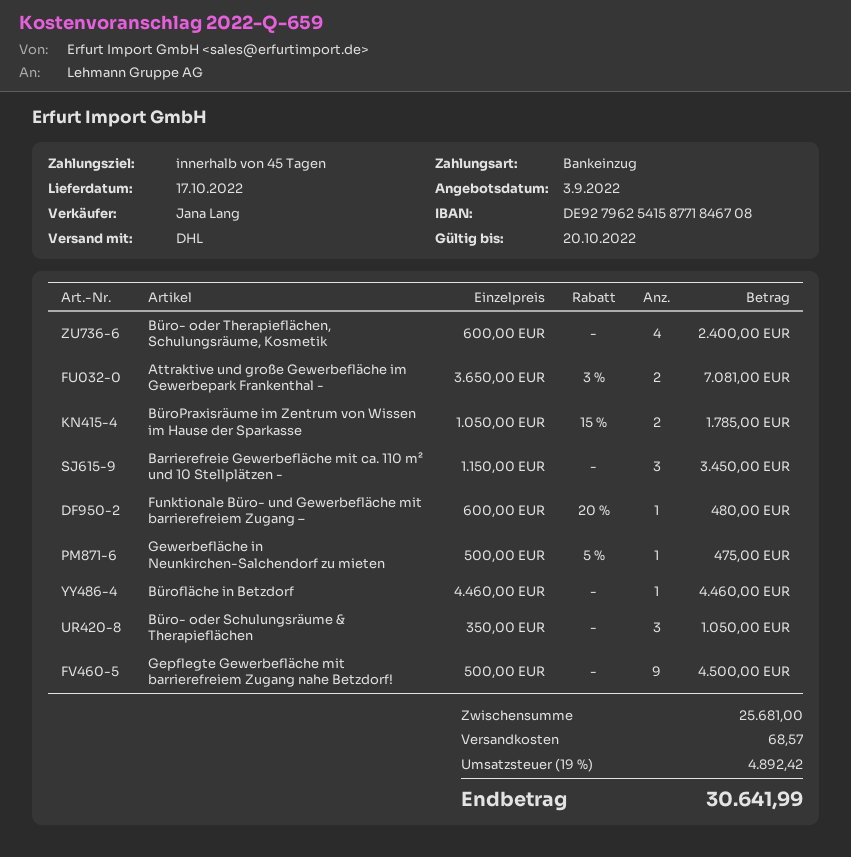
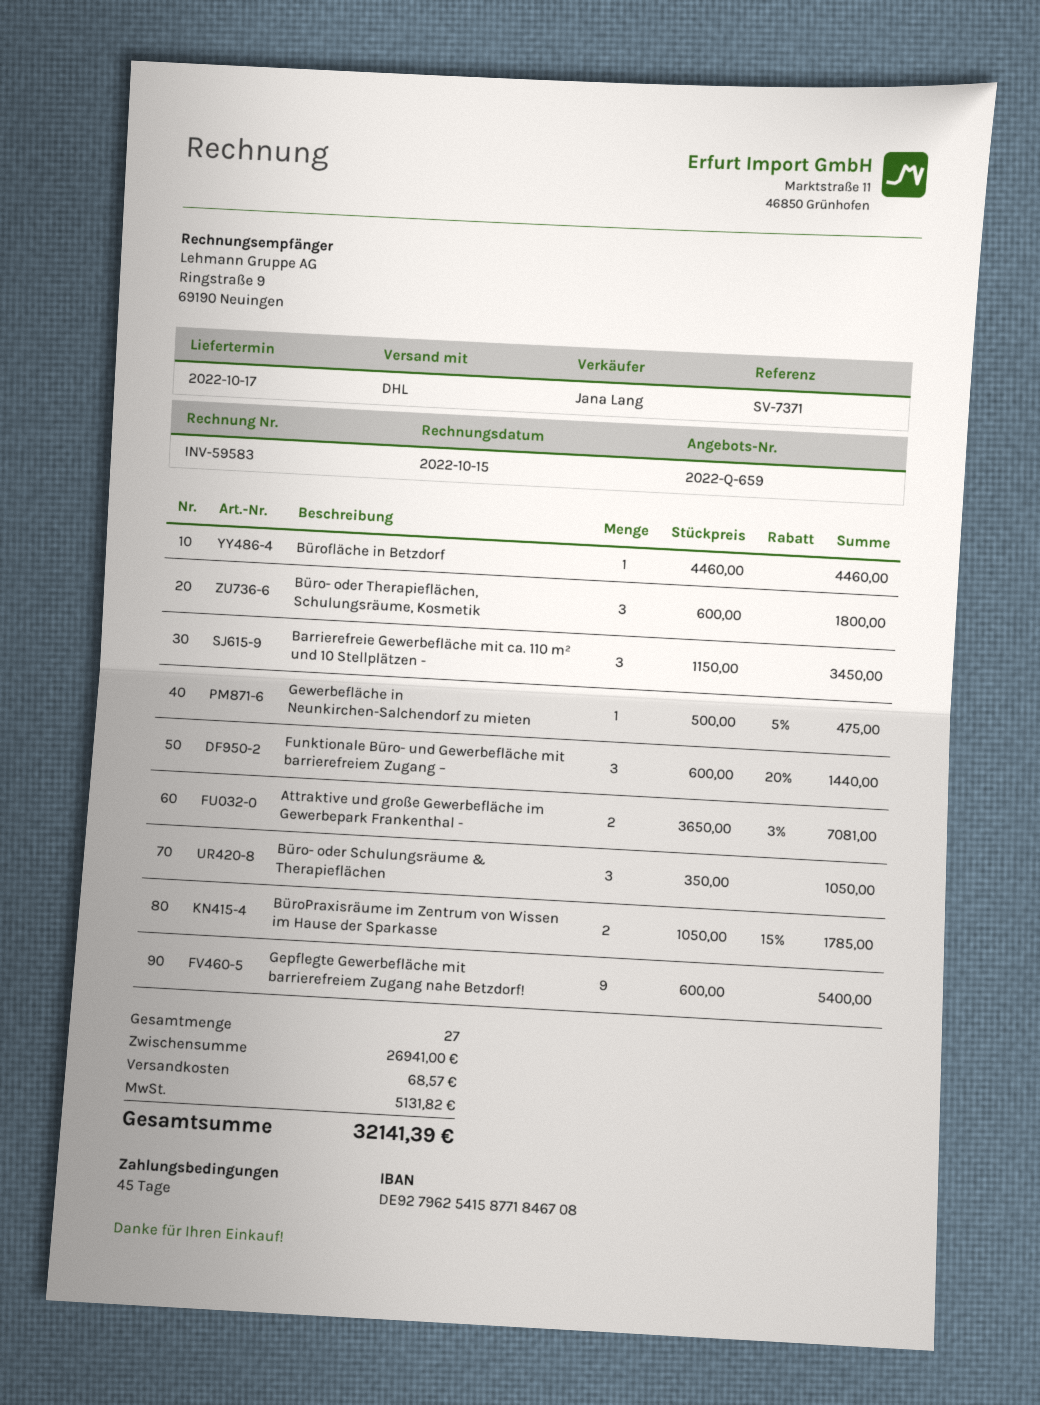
Büro- oder Therapieflächen, Schulungsräume, Kosmetik: 4 x 600.00 = 2400.00 -> 3 x 600.00 = 1800.00
Funktionale Büro- und Gewerbefläche mit barrierefreiem Zugang –: 1 x 600.00 - 20% = 480.00 -> 3 x 600.00 - 20% = 1440.00
Gepflegte Gewerbefläche mit barrierefreiem Zugang nahe Betzdorf!: 9 x 500.00 = 4500.00 -> 9 x 600.00 = 5400.00
subtotal: 25681.00 -> 26941.00
tax: 4892.42 -> 5131.82
total: 30641.99 -> 32141.39

